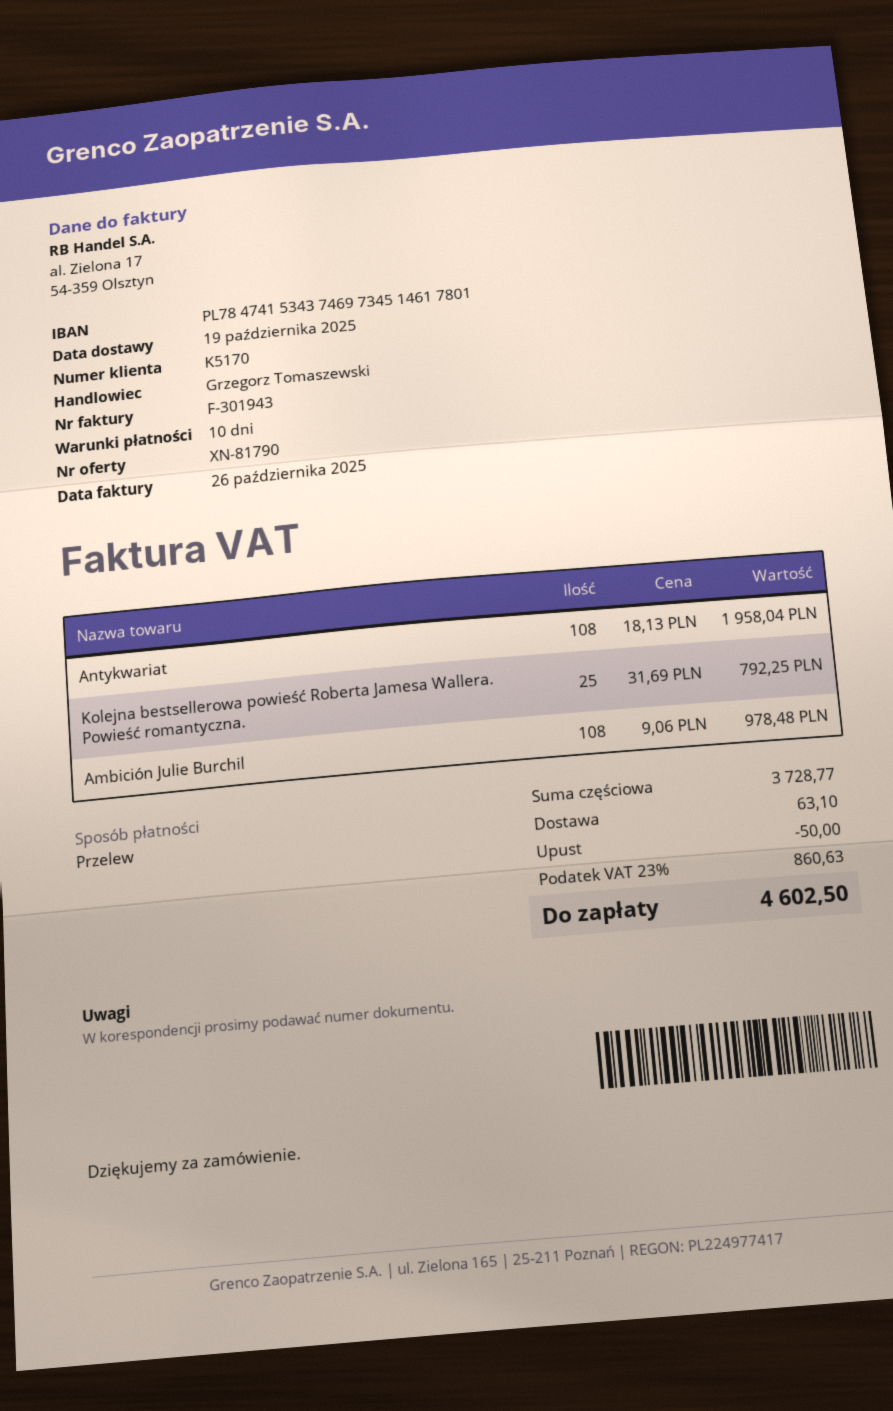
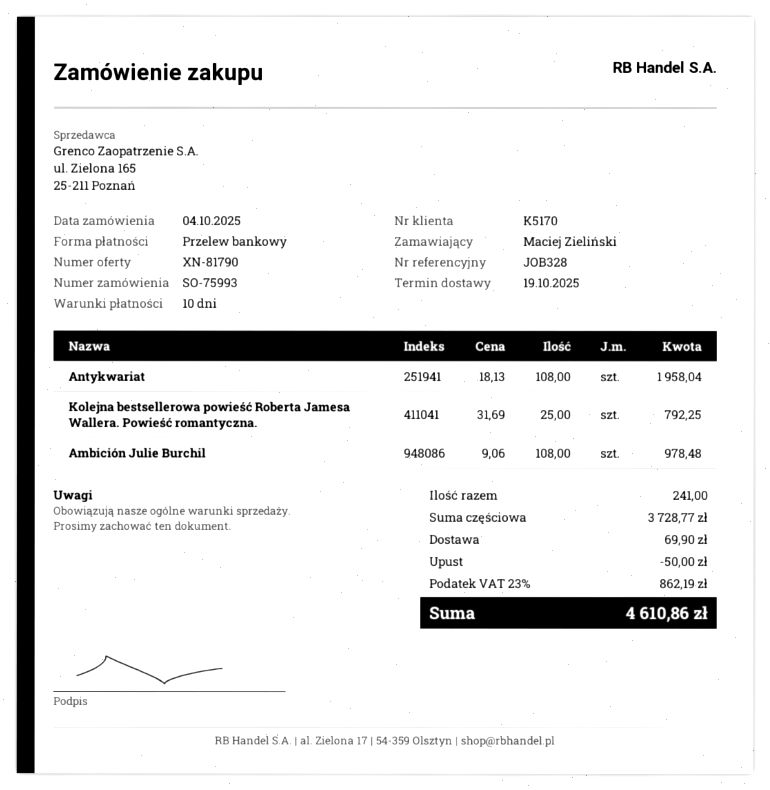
shipping: 63.10 -> 69.90
tax: 23% = 860.63 -> 23% = 862.19
total: 4602.50 -> 4610.86

